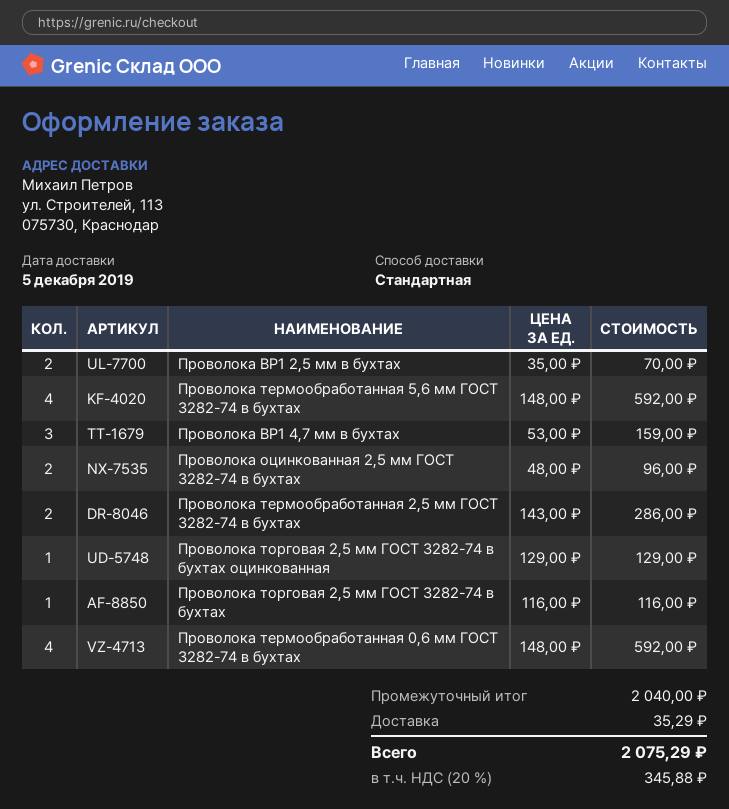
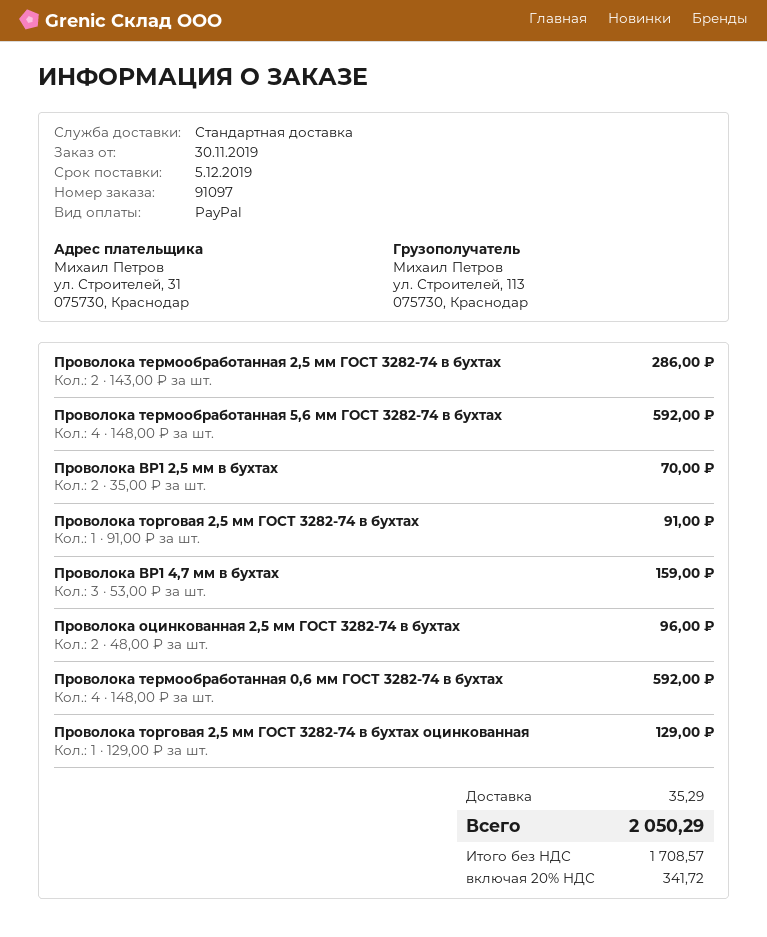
Проволока торговая 2,5 мм ГОСТ 3282-74 в бухтах: 1 x 116.00 = 116.00 -> 1 x 91.00 = 91.00
tax: 20% = 345.88 -> 20% = 341.72
total: 2075.29 -> 2050.29

